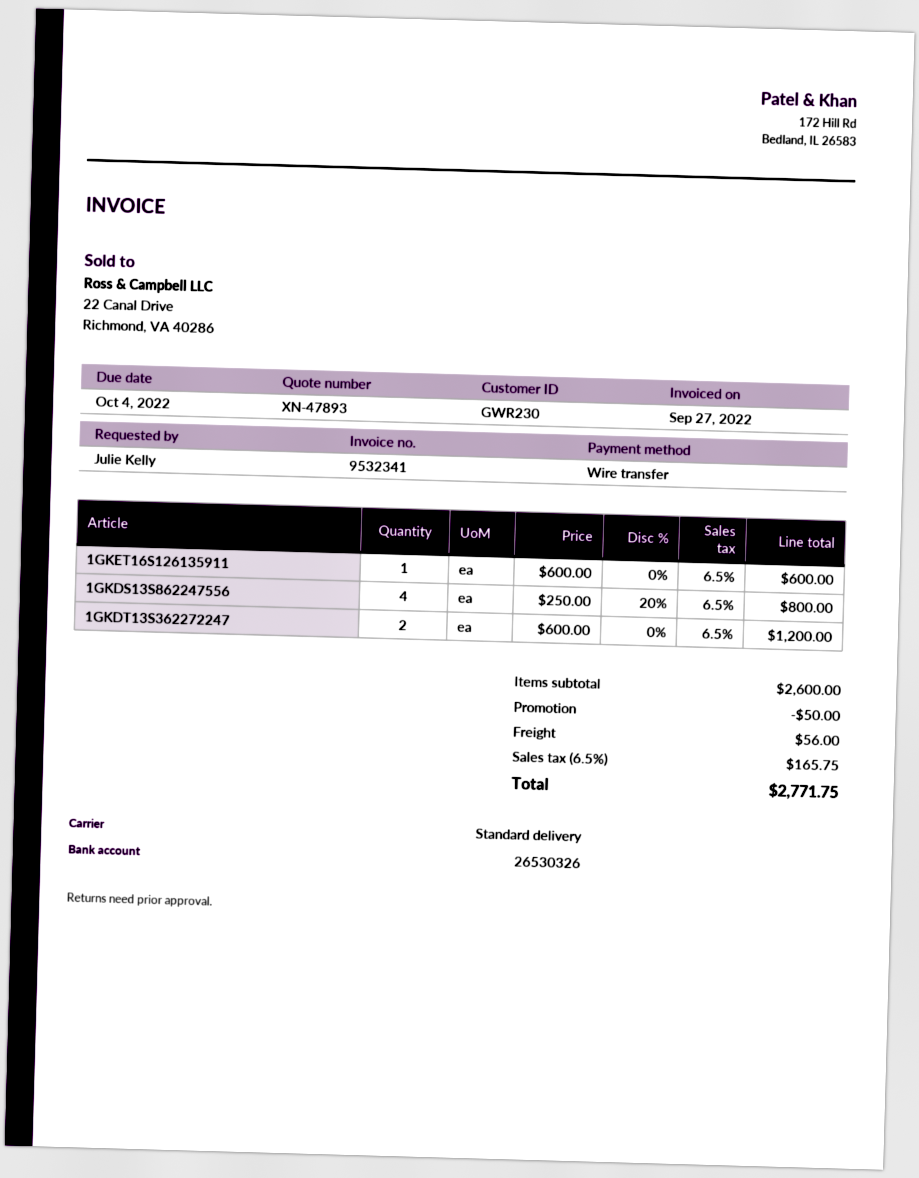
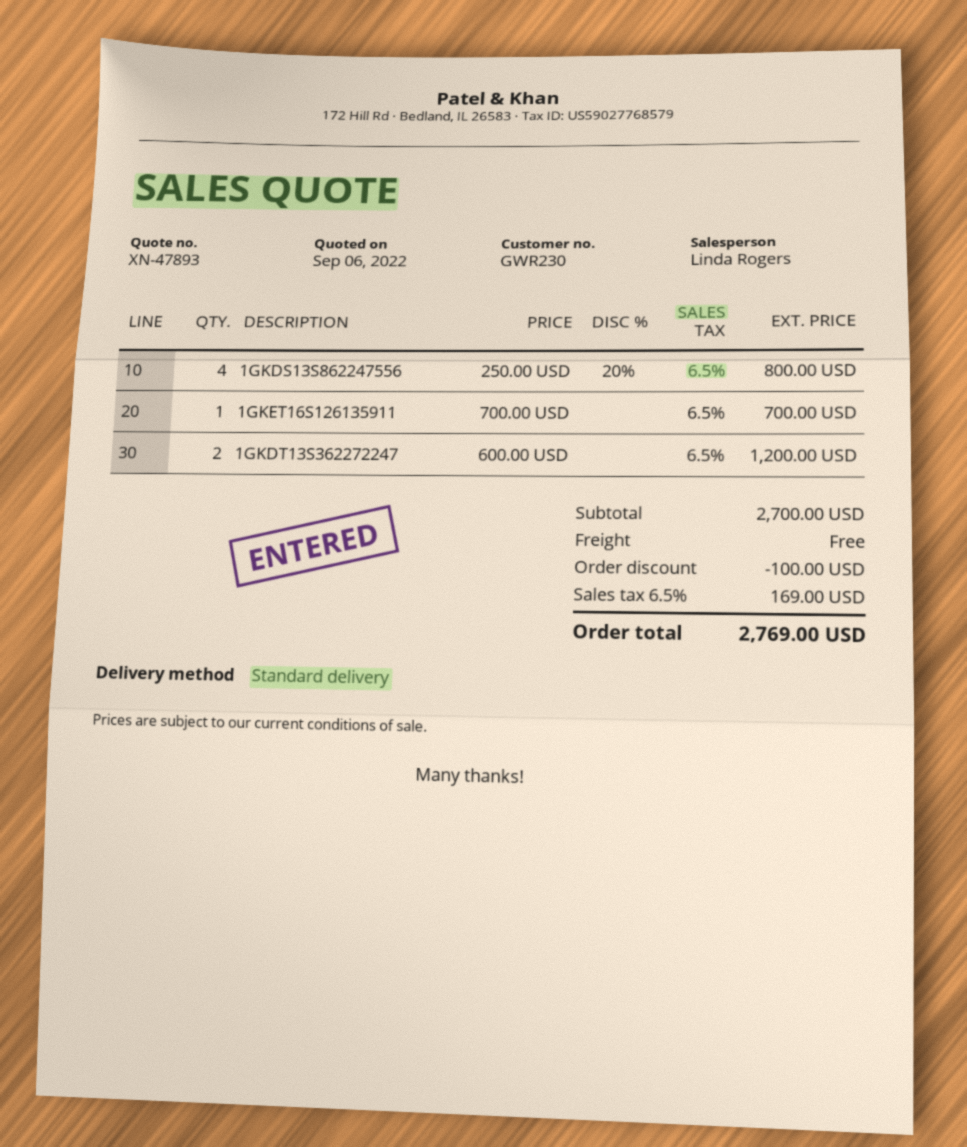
1GKET16S126135911: 1 x 600.00 = 600.00 -> 1 x 700.00 = 700.00
subtotal: 2600.00 -> 2700.00
discount: 50.00 -> 100.00
shipping: 56.00 -> 0.00
tax: 6.5% = 165.75 -> 6.5% = 169.00
total: 2771.75 -> 2769.00

